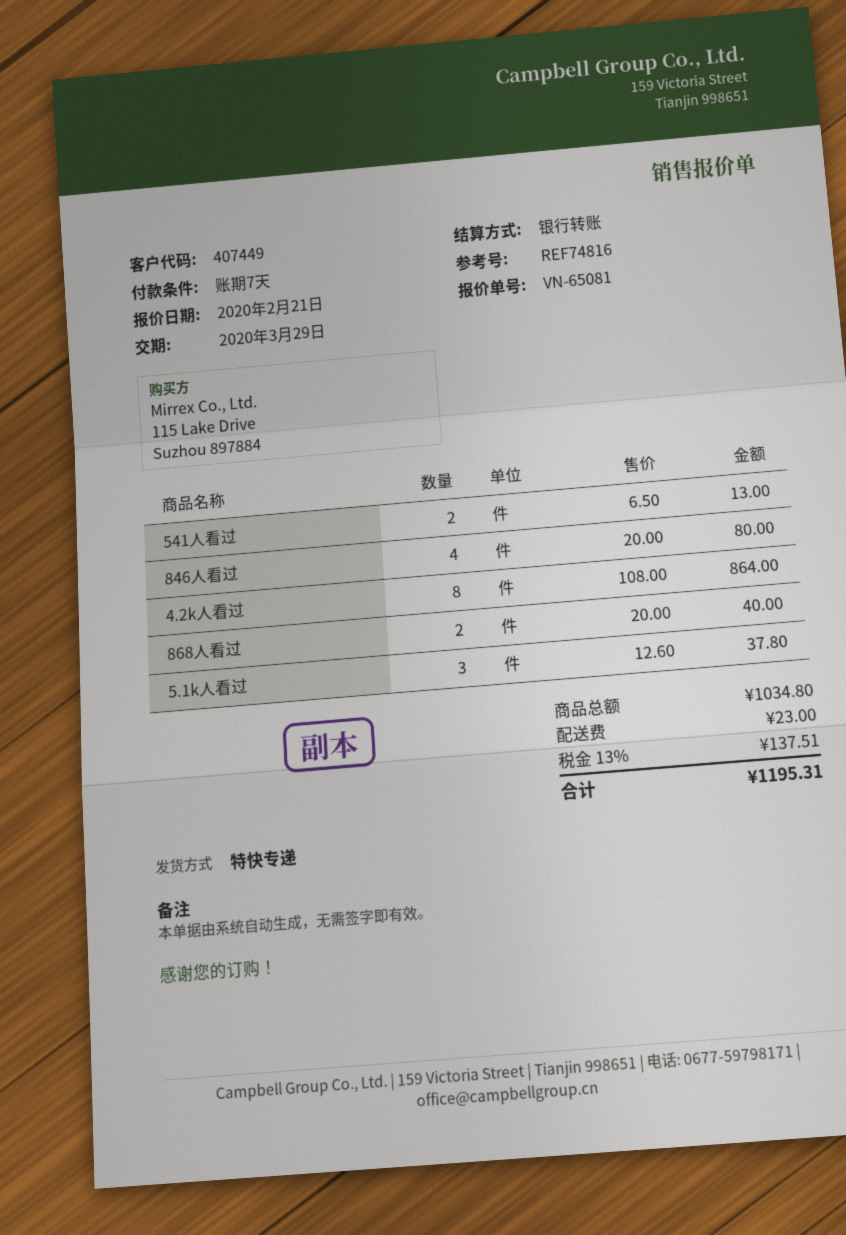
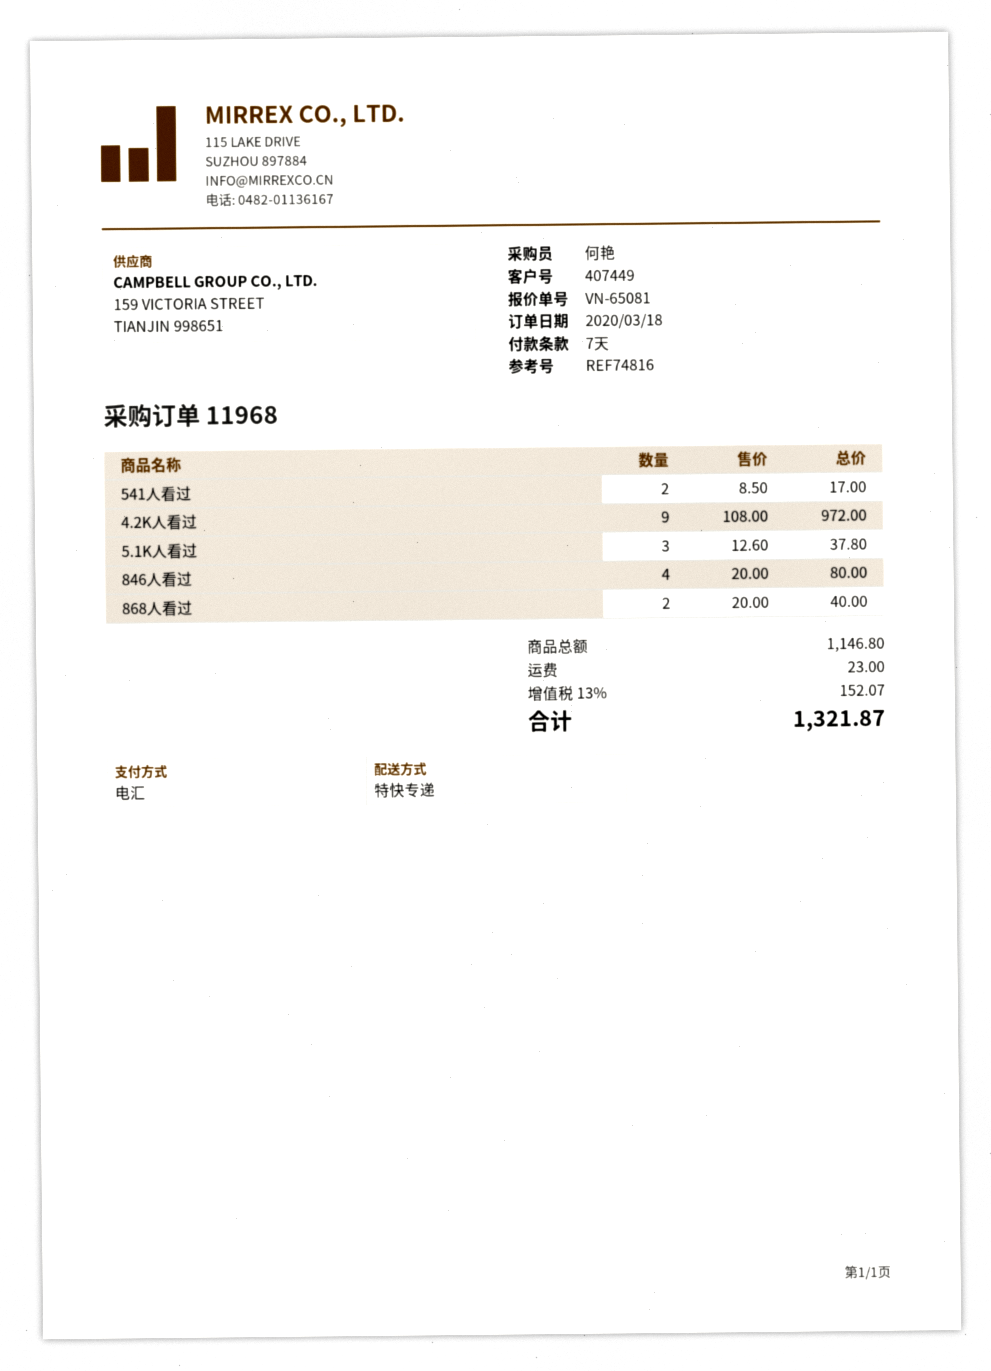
541人看过: 2 x 6.50 = 13.00 -> 2 x 8.50 = 17.00
4.2k人看过: 8 x 108.00 = 864.00 -> 9 x 108.00 = 972.00
subtotal: 1034.80 -> 1146.80
tax: 13% = 137.51 -> 13% = 152.07
total: 1195.31 -> 1321.87

